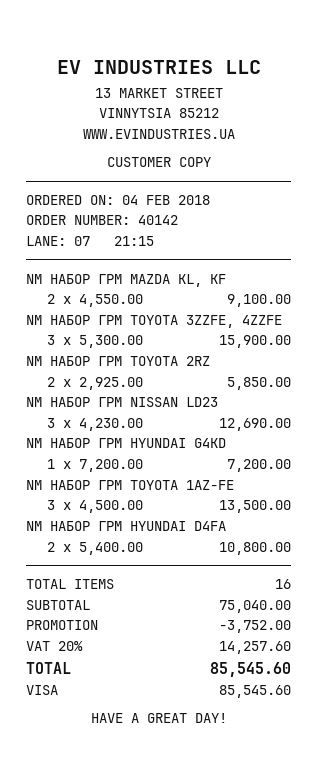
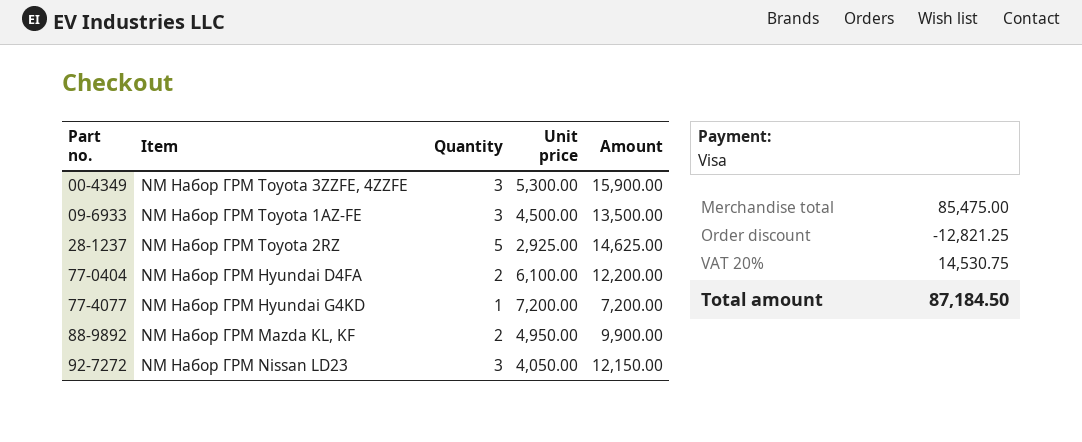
NM НАБОР ГРМ MAZDA KL, KF: 2 x 4550.00 = 9100.00 -> 2 x 4950.00 = 9900.00
NM НАБОР ГРМ TOYOTA 2RZ: 2 x 2925.00 = 5850.00 -> 5 x 2925.00 = 14625.00
NM НАБОР ГРМ NISSAN LD23: 3 x 4230.00 = 12690.00 -> 3 x 4050.00 = 12150.00
NM НАБОР ГРМ HYUNDAI D4FA: 2 x 5400.00 = 10800.00 -> 2 x 6100.00 = 12200.00
subtotal: 75040.00 -> 85475.00
discount: 3752.00 -> 12821.25
tax: 20% = 14257.60 -> 20% = 14530.75
total: 85545.60 -> 87184.50

